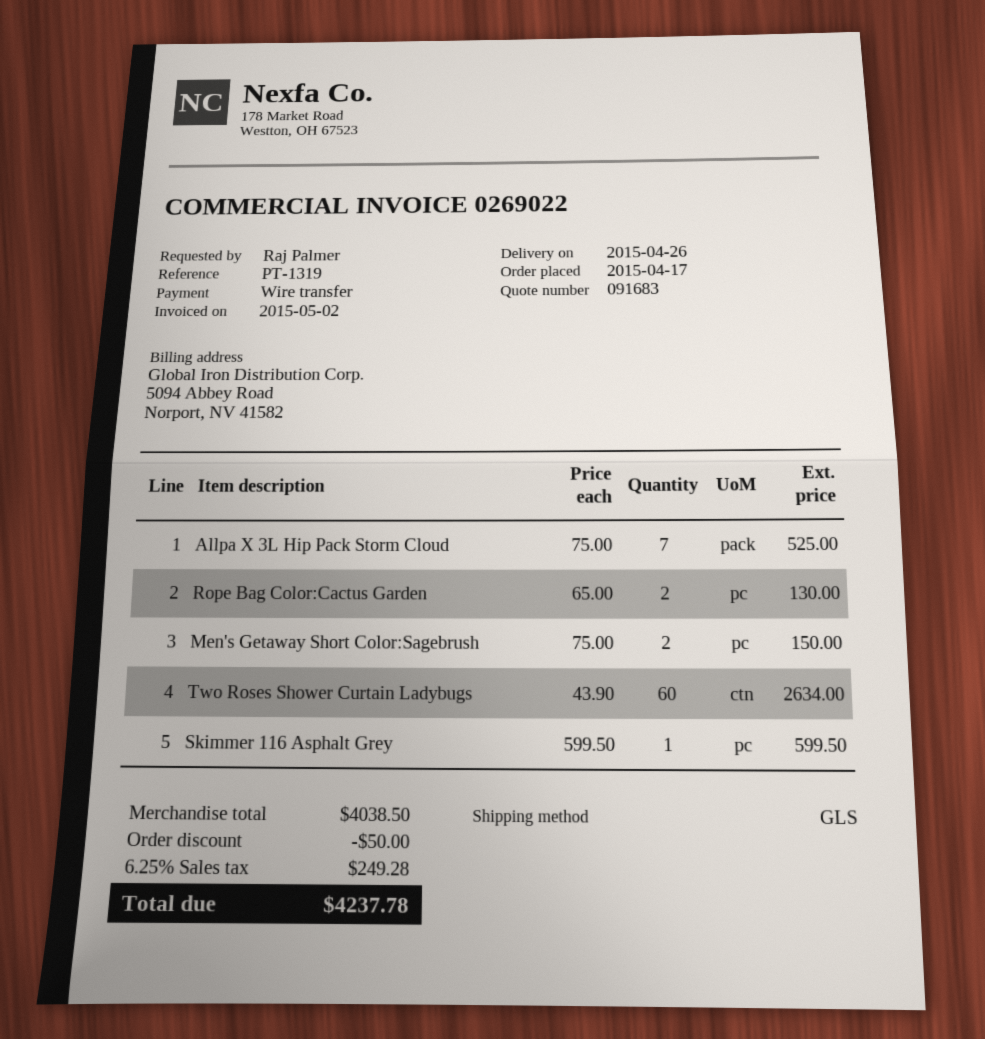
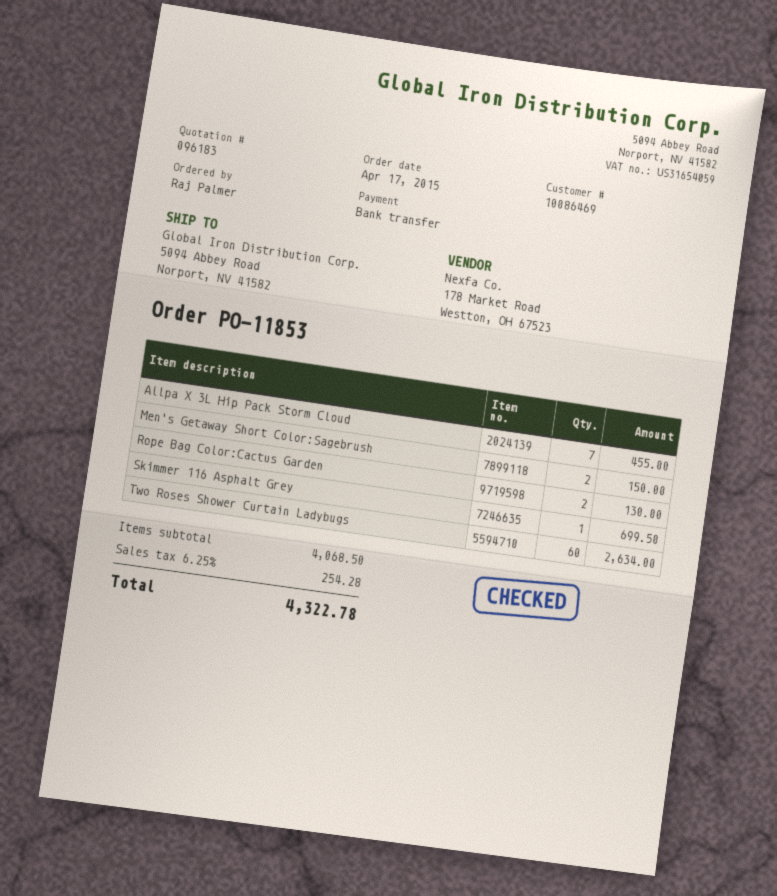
quote number: 091683 -> 096183
Allpa X 3L Hip Pack Storm Cloud: 7 for 525.00 -> 7 for 455.00
Skimmer 116 Asphalt Grey: 1 for 599.50 -> 1 for 699.50
subtotal: 4038.50 -> 4068.50
discount: 50.00 -> none
tax: 6.25% = 249.28 -> 6.25% = 254.28
total: 4237.78 -> 4322.78

